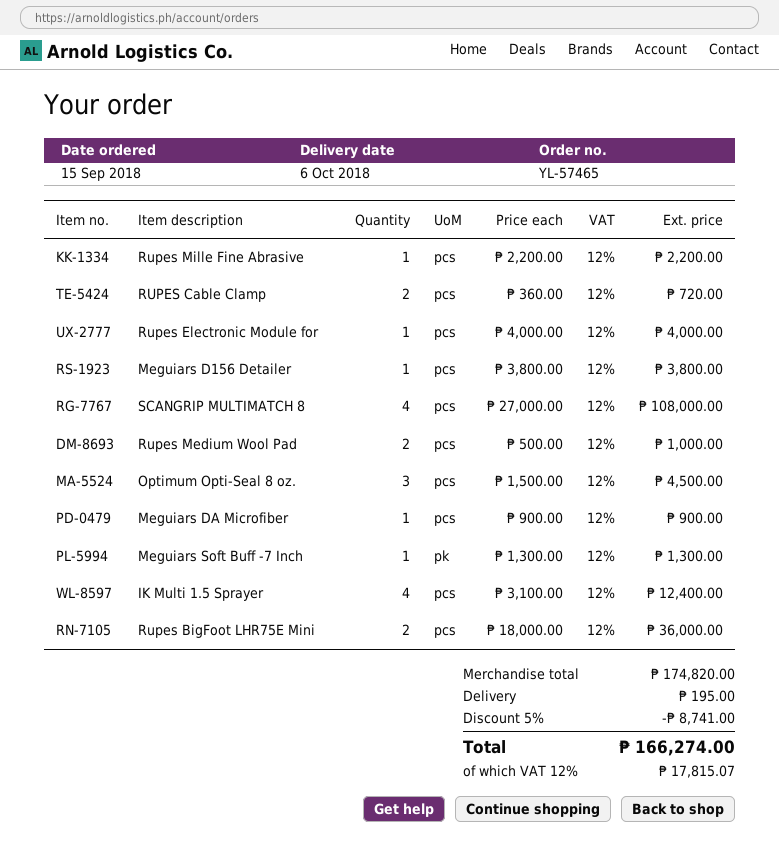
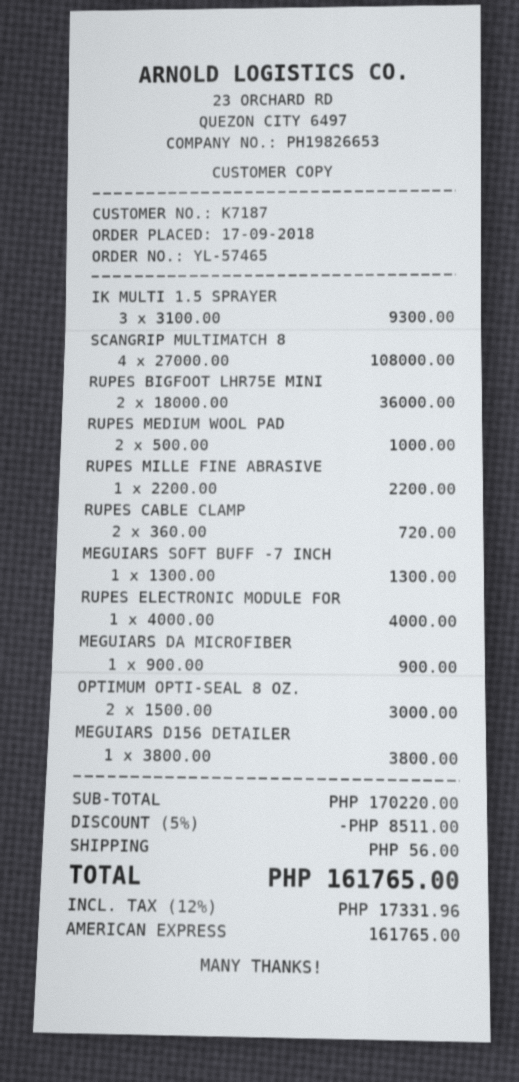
order date: 2018-09-15 -> 2018-09-17
Optimum Opti-Seal 8 oz.: 3 x 1500.00 = 4500.00 -> 2 x 1500.00 = 3000.00
IK Multi 1.5 Sprayer: 4 x 3100.00 = 12400.00 -> 3 x 3100.00 = 9300.00
subtotal: 174820.00 -> 170220.00
discount: 5% = 8741.00 -> 5% = 8511.00
shipping: 195.00 -> 56.00
tax: 12% = 17815.07 -> 12% = 17331.96
total: 166274.00 -> 161765.00

